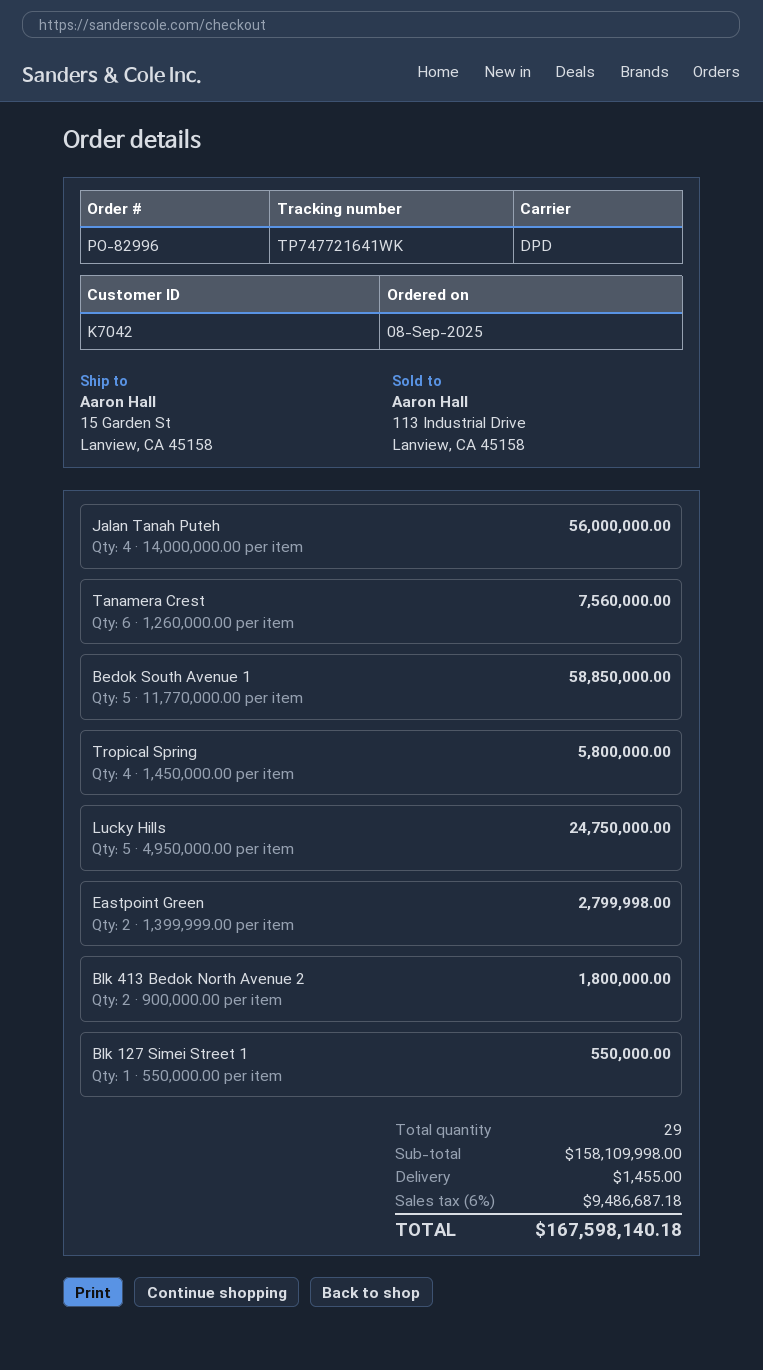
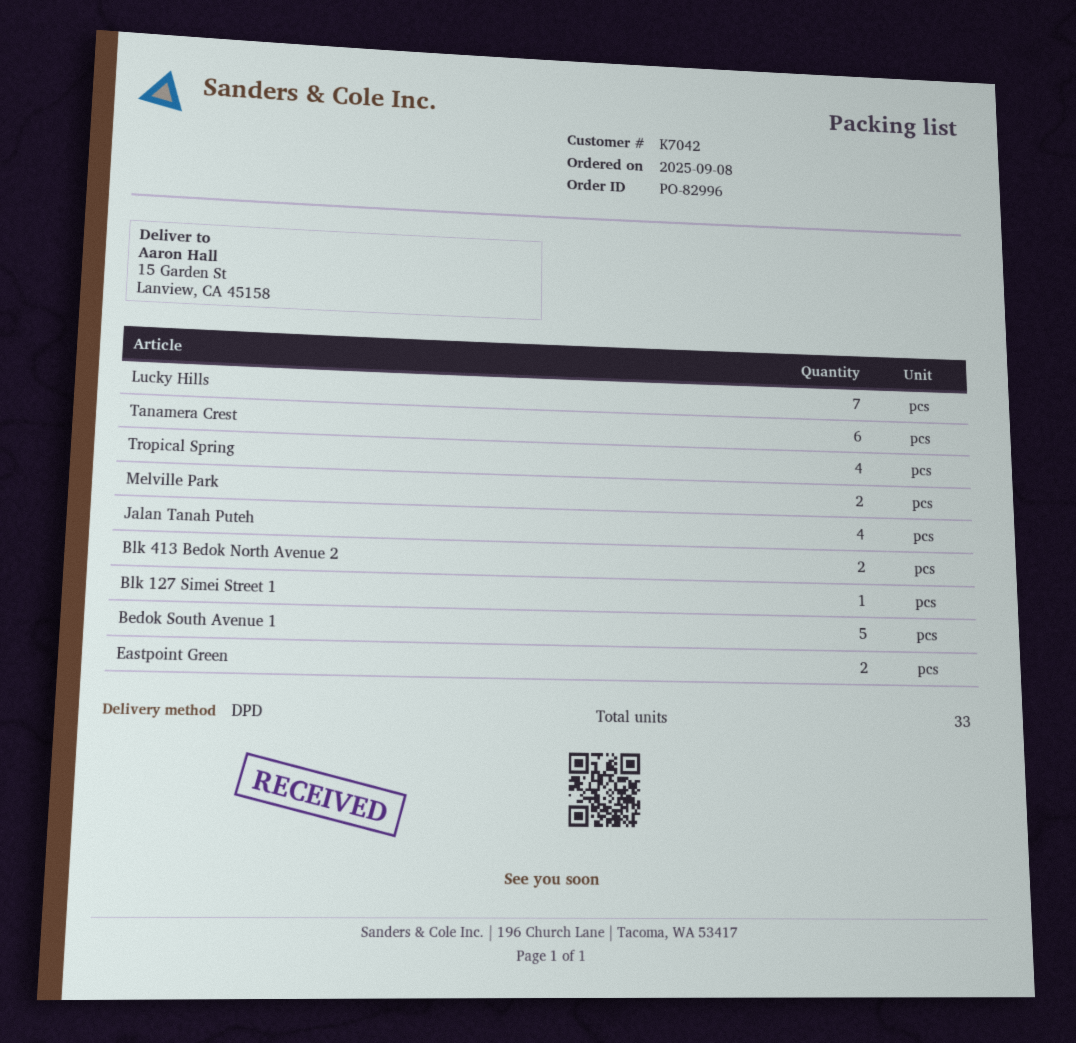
Lucky Hills: 5 -> 7
Melville Park: none -> 2
total quantity: 29 -> 33

